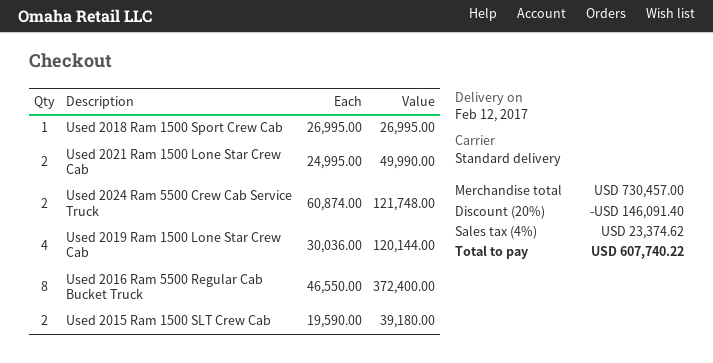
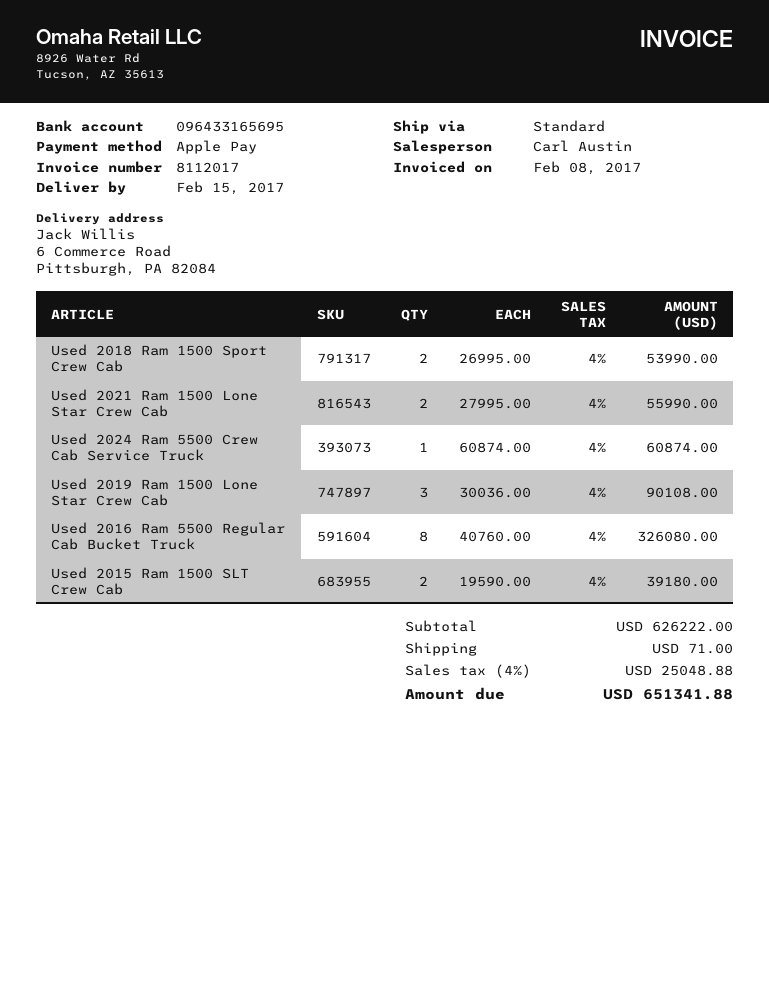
delivery date: 2017-02-12 -> 2017-02-15
Used 2018 Ram 1500 Sport Crew Cab: 1 x 26995.00 = 26995.00 -> 2 x 26995.00 = 53990.00
Used 2021 Ram 1500 Lone Star Crew Cab: 2 x 24995.00 = 49990.00 -> 2 x 27995.00 = 55990.00
Used 2024 Ram 5500 Crew Cab Service Truck: 2 x 60874.00 = 121748.00 -> 1 x 60874.00 = 60874.00
Used 2019 Ram 1500 Lone Star Crew Cab: 4 x 30036.00 = 120144.00 -> 3 x 30036.00 = 90108.00
Used 2016 Ram 5500 Regular Cab Bucket Truck: 8 x 46550.00 = 372400.00 -> 8 x 40760.00 = 326080.00
subtotal: 730457.00 -> 626222.00
discount: 20% = 146091.40 -> none
shipping: none -> 71.00
tax: 4% = 23374.62 -> 4% = 25048.88
total: 607740.22 -> 651341.88

